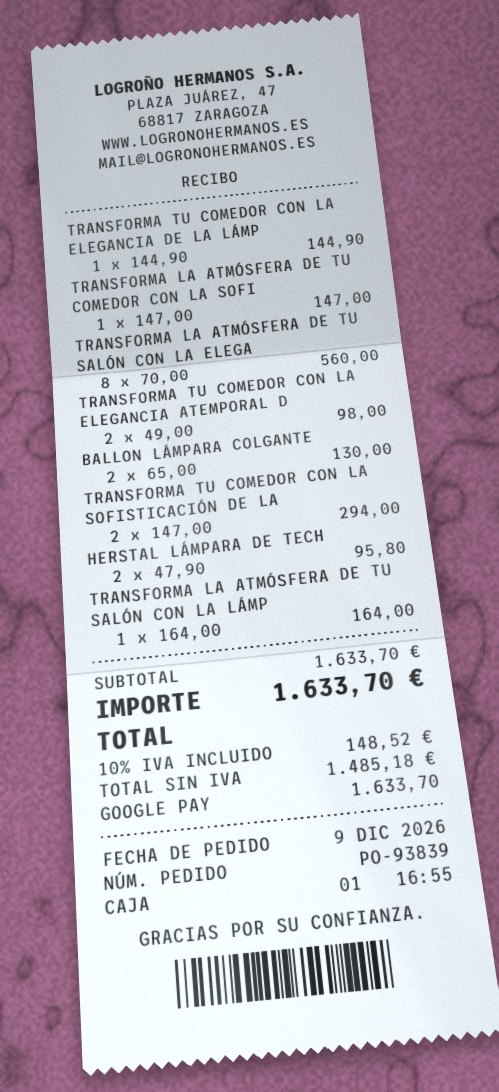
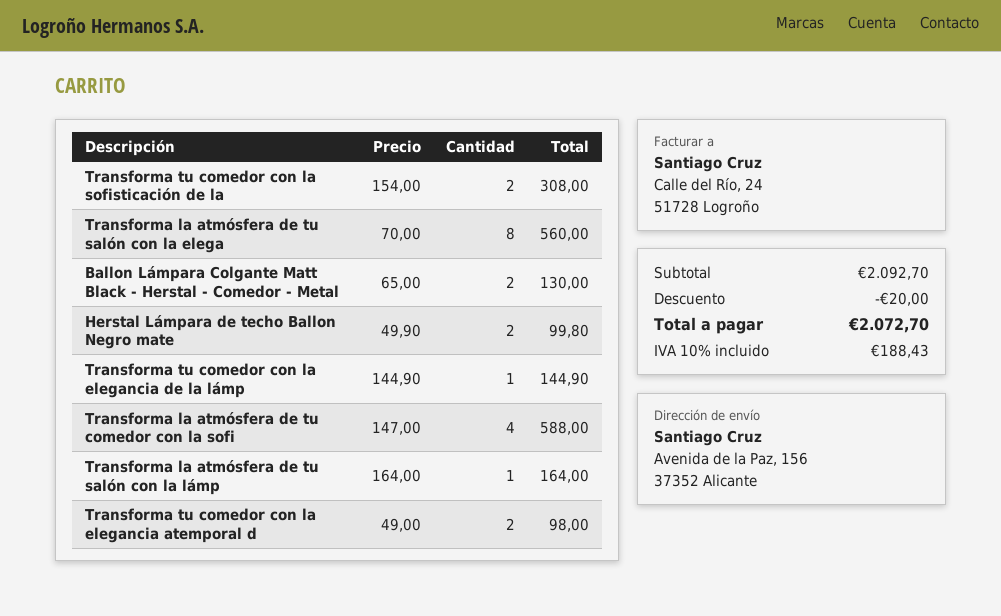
TRANSFORMA LA ATMÓSFERA DE TU COMEDOR CON LA SOFI: 1 x 147.00 = 147.00 -> 4 x 147.00 = 588.00
TRANSFORMA TU COMEDOR CON LA SOFISTICACIÓN DE LA: 2 x 147.00 = 294.00 -> 2 x 154.00 = 308.00
HERSTAL LÁMPARA DE TECH: 2 x 47.90 = 95.80 -> 2 x 49.90 = 99.80
subtotal: 1633.70 -> 2092.70
discount: none -> 20.00
tax: 10% = 148.52 -> 10% = 188.43
total: 1633.70 -> 2072.70

